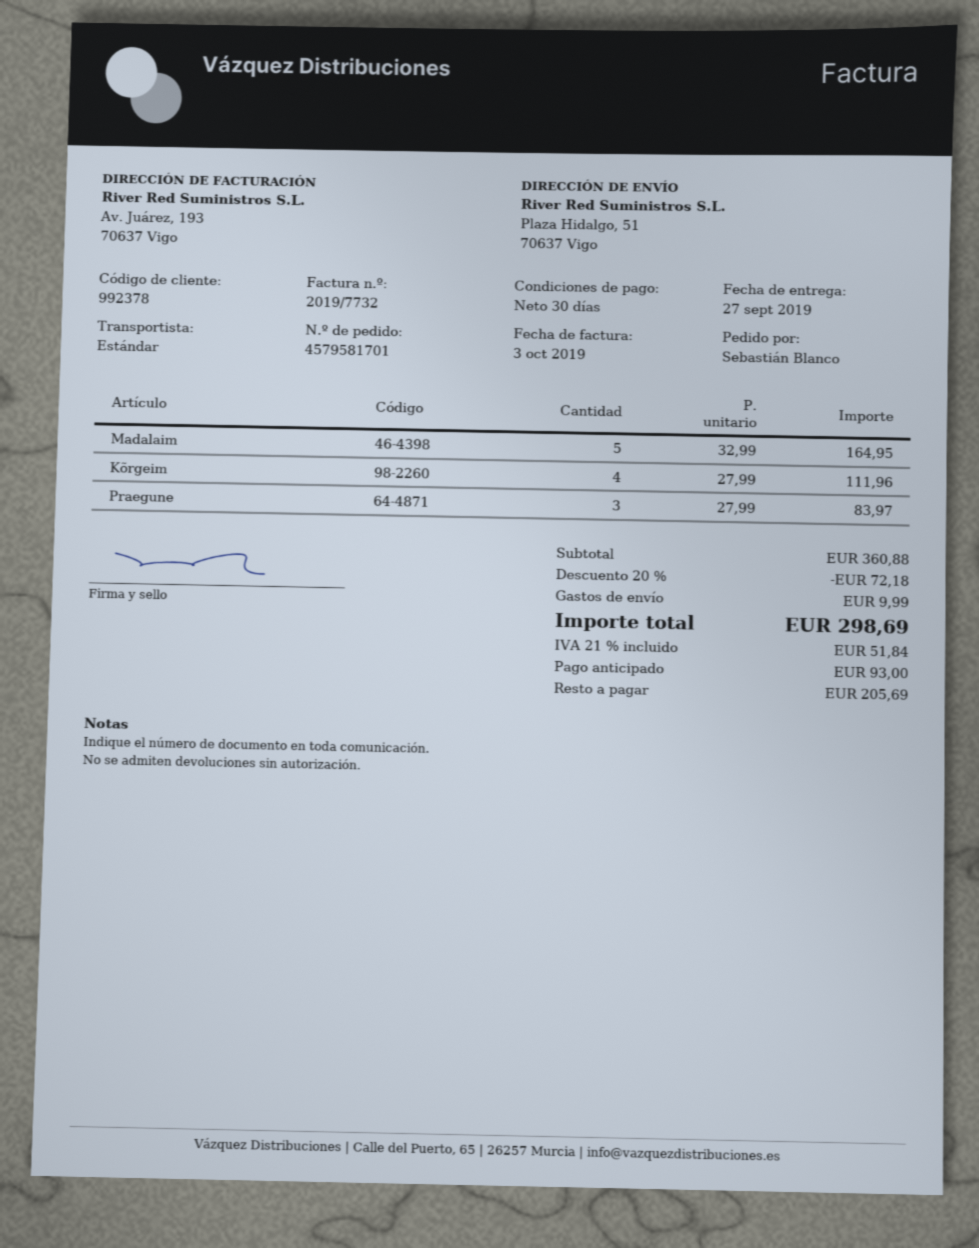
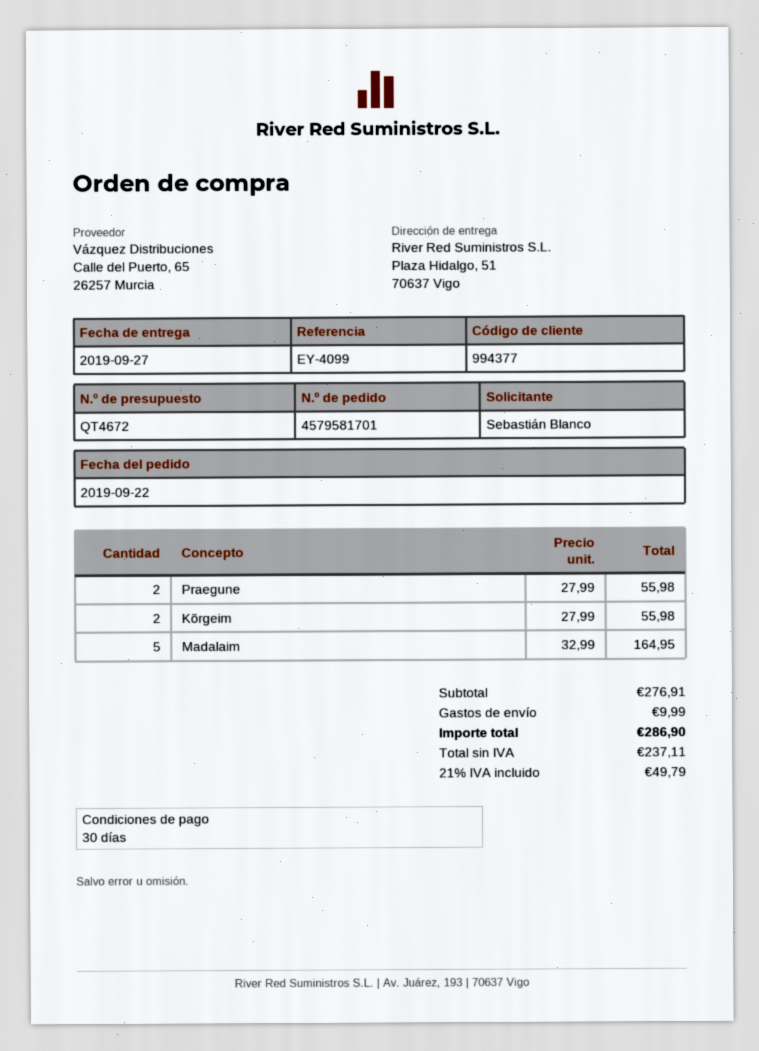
customer number: 992378 -> 994377
Kõrgeim: 4 x 27.99 = 111.96 -> 2 x 27.99 = 55.98
Praegune: 3 x 27.99 = 83.97 -> 2 x 27.99 = 55.98
subtotal: 360.88 -> 276.91
discount: 20% = 72.18 -> none
tax: 21% = 51.84 -> 21% = 49.79
total: 298.69 -> 286.90

